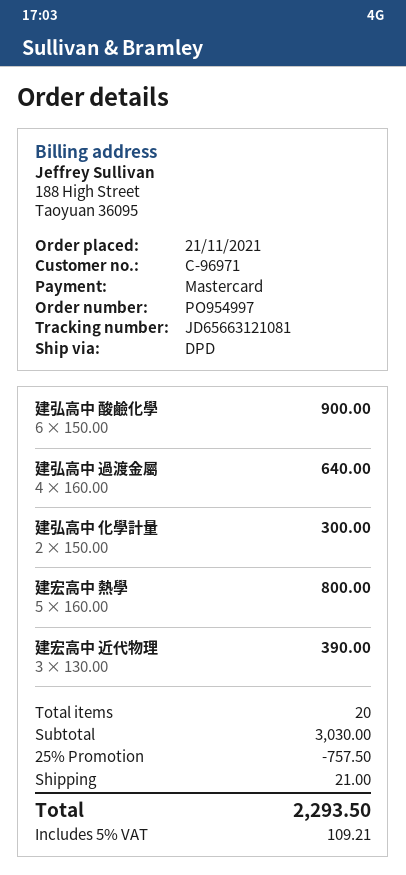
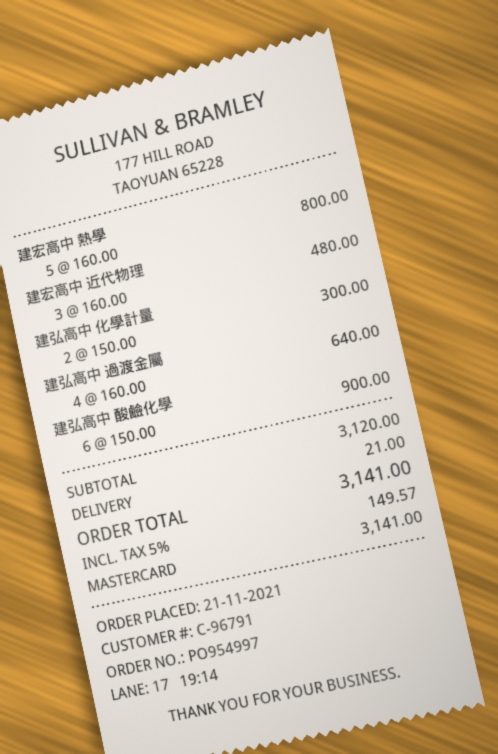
customer number: C-96971 -> C-96791
建宏高中 近代物理: 3 x 130.00 = 390.00 -> 3 x 160.00 = 480.00
subtotal: 3030.00 -> 3120.00
discount: 25% = 757.50 -> none
tax: 5% = 109.21 -> 5% = 149.57
total: 2293.50 -> 3141.00

